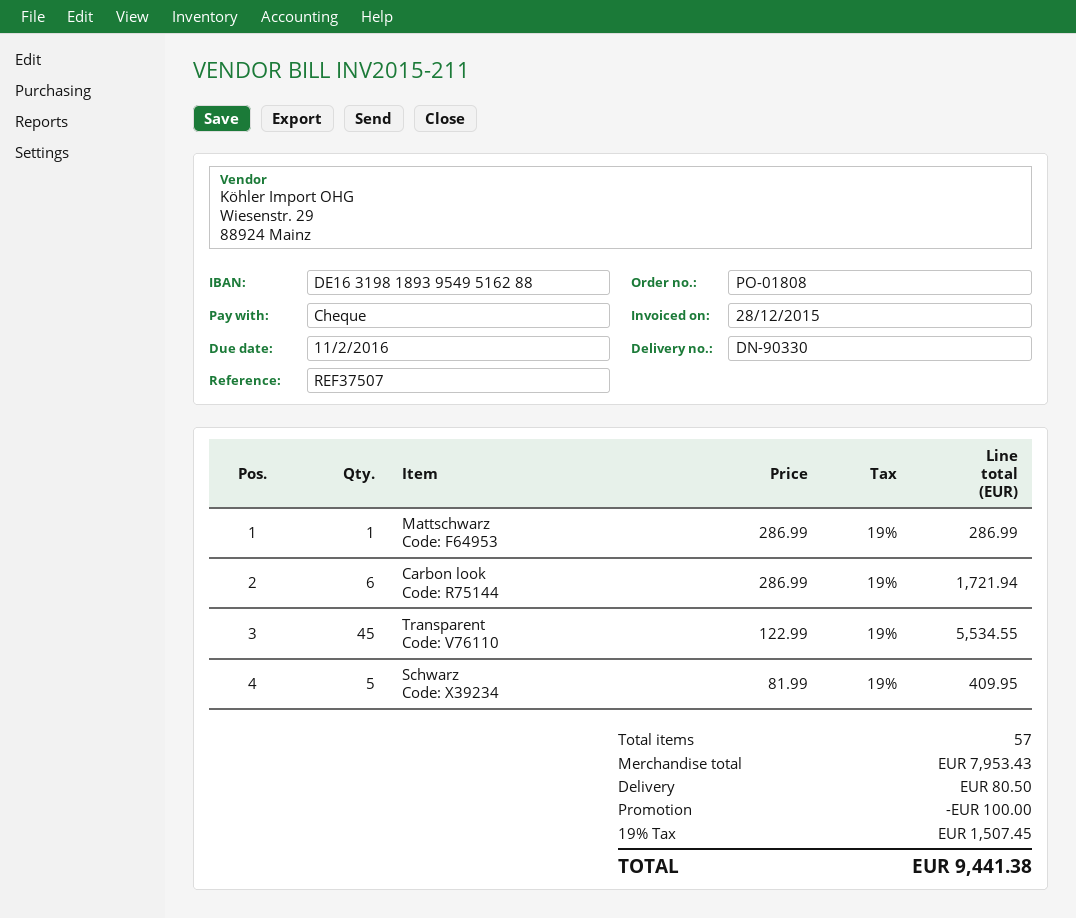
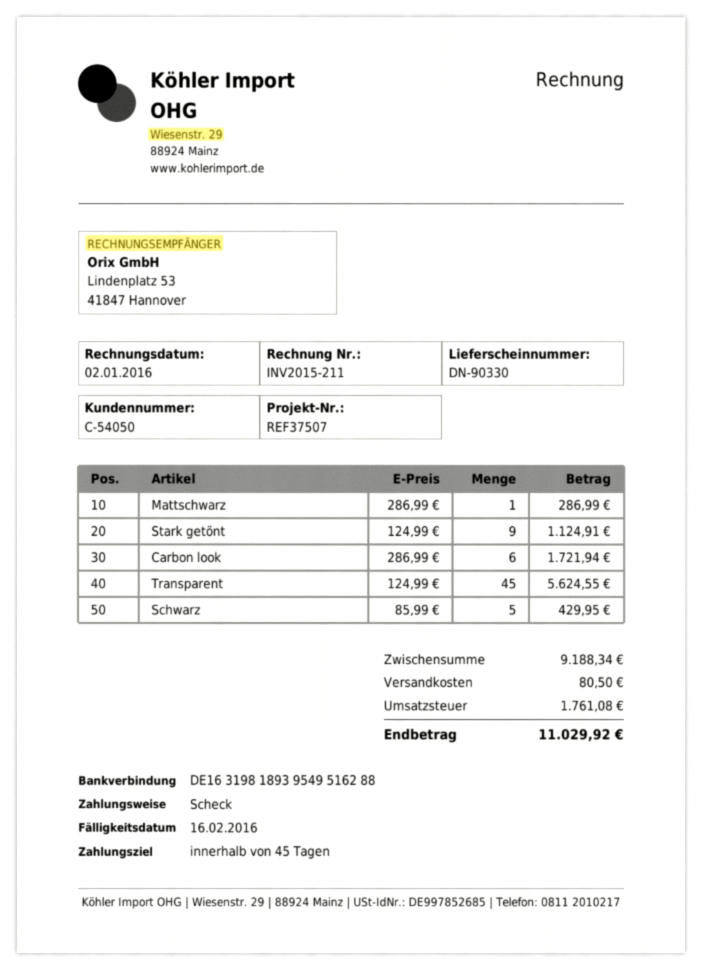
invoice date: 2015-12-28 -> 2016-01-02
due date: 2016-02-11 -> 2016-02-16
Transparent: 45 x 122.99 = 5534.55 -> 45 x 124.99 = 5624.55
Schwarz: 5 x 81.99 = 409.95 -> 5 x 85.99 = 429.95
Stark getönt: none -> 9 x 124.99 = 1124.91
subtotal: 7953.43 -> 9188.34
discount: 100.00 -> none
tax: 1507.45 -> 1761.08
total: 9441.38 -> 11029.92

